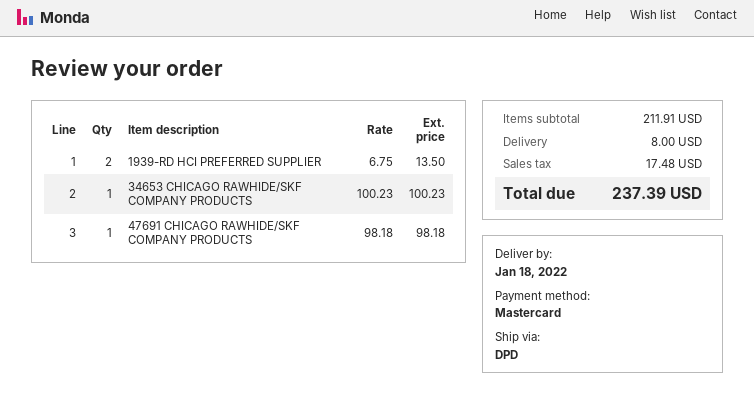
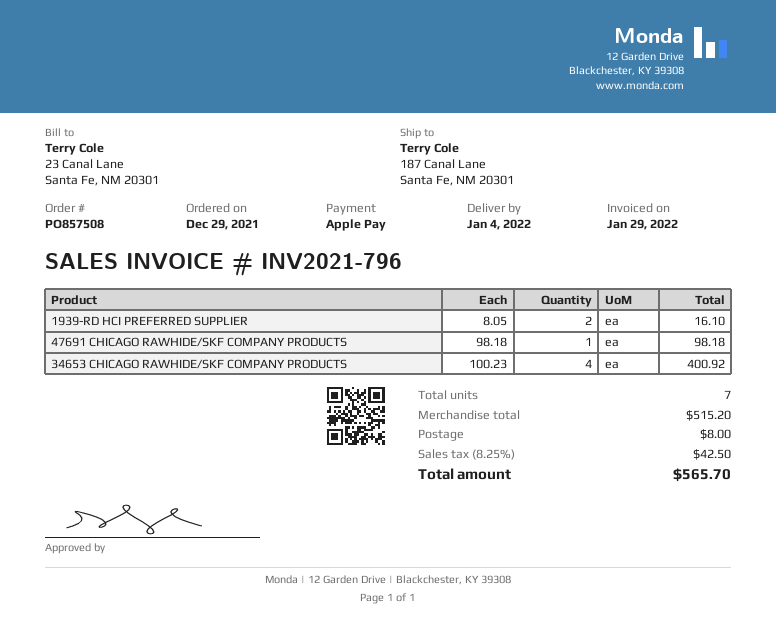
delivery date: 2022-01-18 -> 2022-01-04
payment method: Mastercard -> Apple Pay
1939-RD HCI PREFERRED SUPPLIER: 2 x 6.75 = 13.50 -> 2 x 8.05 = 16.10
34653 CHICAGO RAWHIDE/SKF COMPANY PRODUCTS: 1 x 100.23 = 100.23 -> 4 x 100.23 = 400.92
subtotal: 211.91 -> 515.20
tax: 17.48 -> 42.50
total: 237.39 -> 565.70

